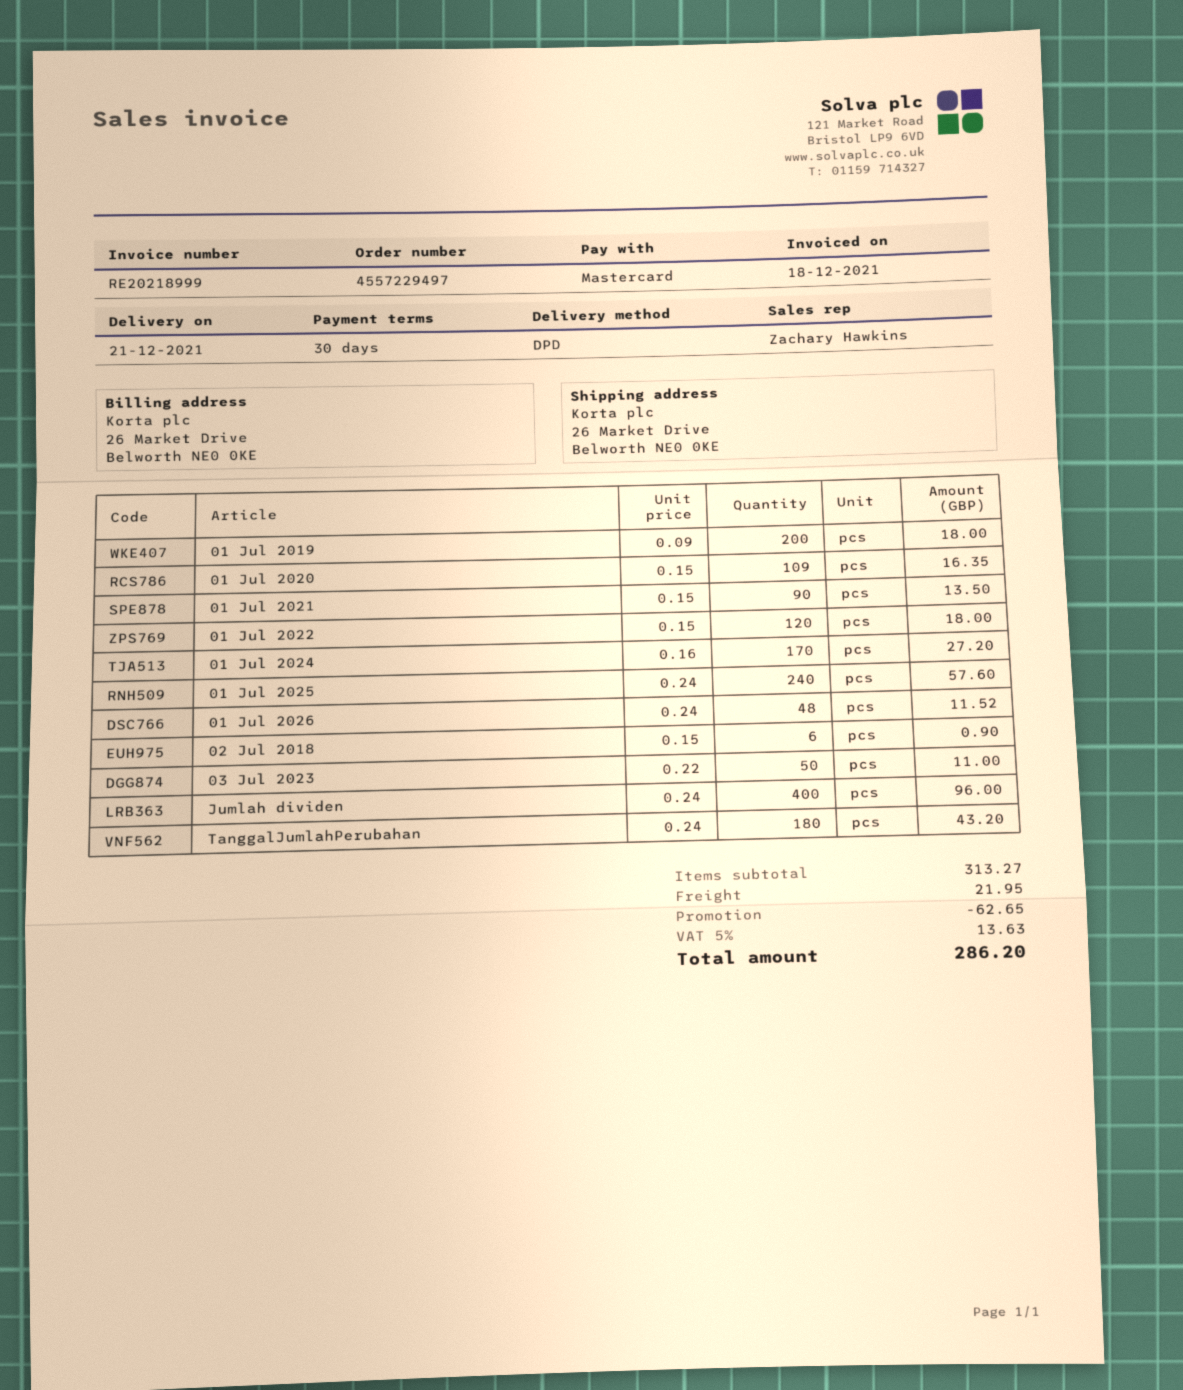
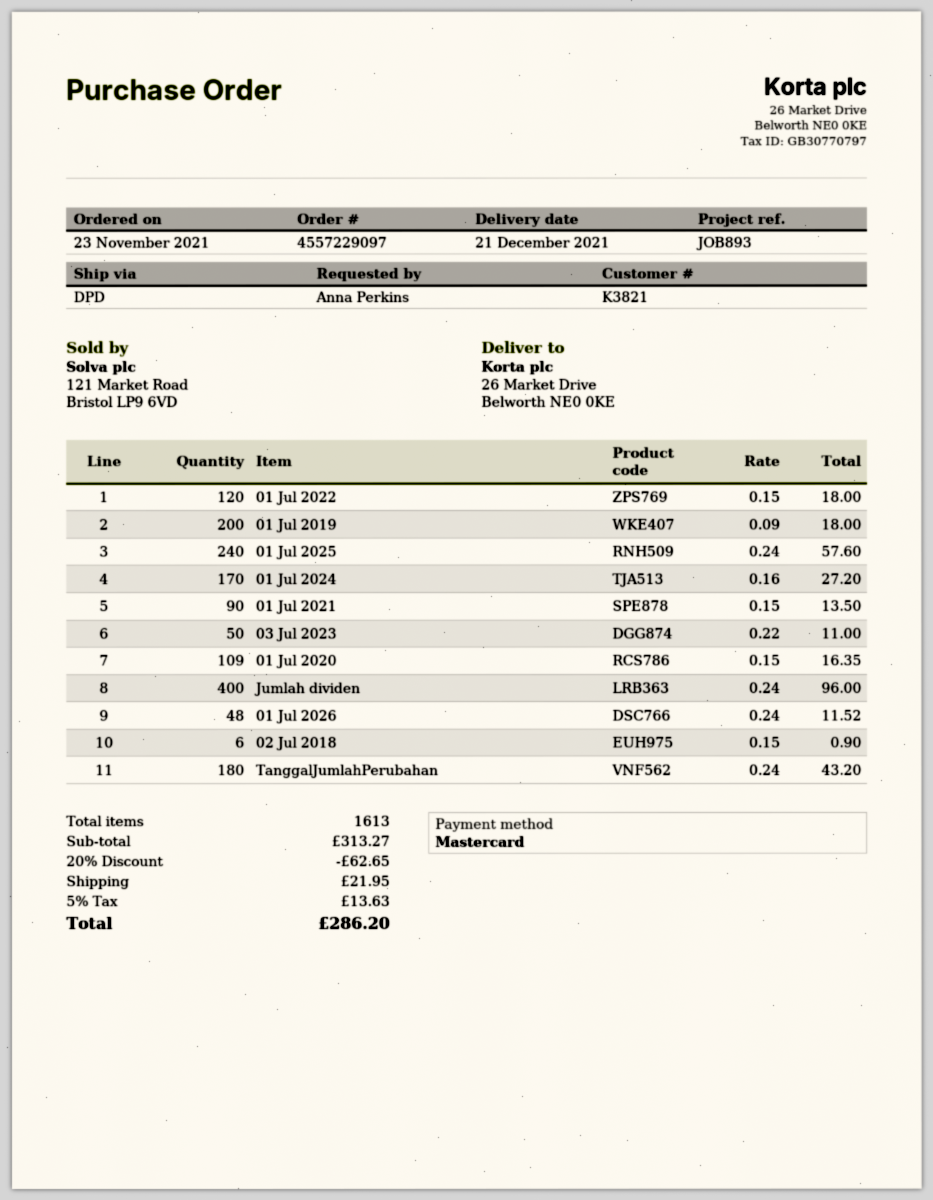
order number: 4557229497 -> 4557229097

